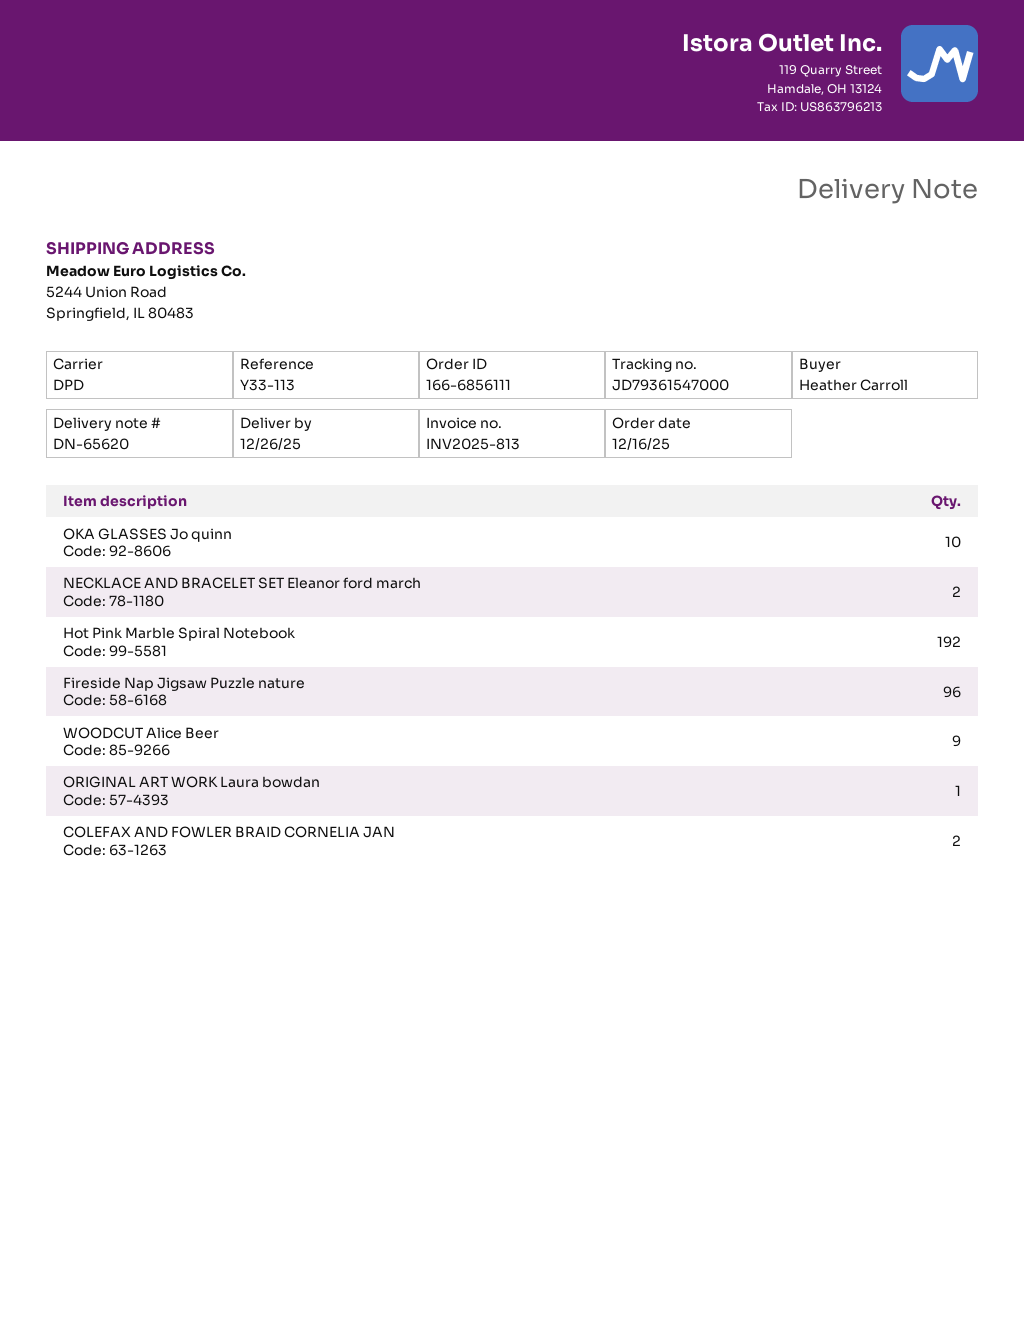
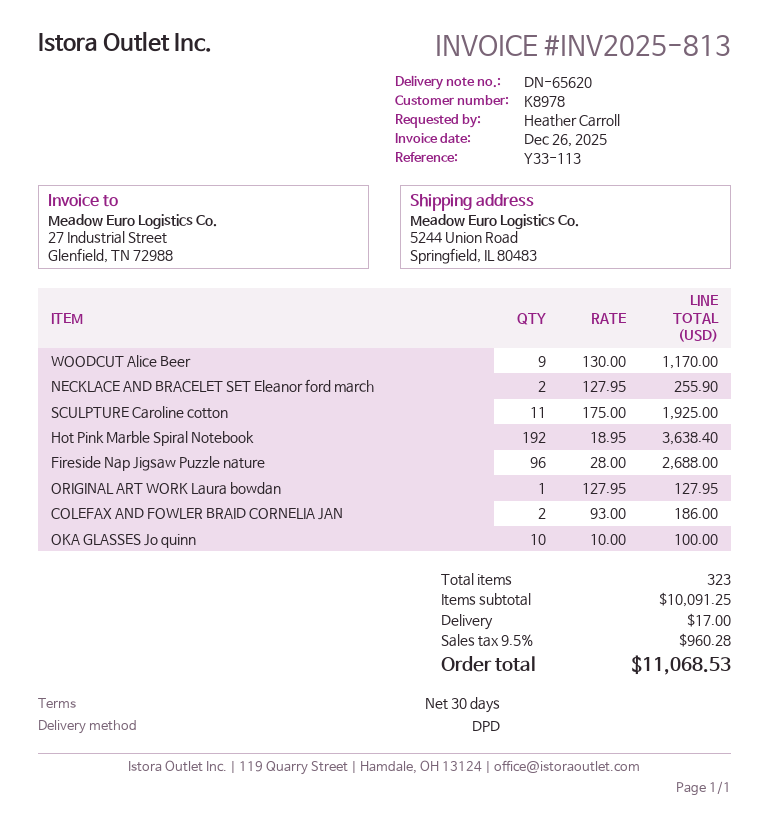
SCULPTURE Caroline cotton: none -> 11

